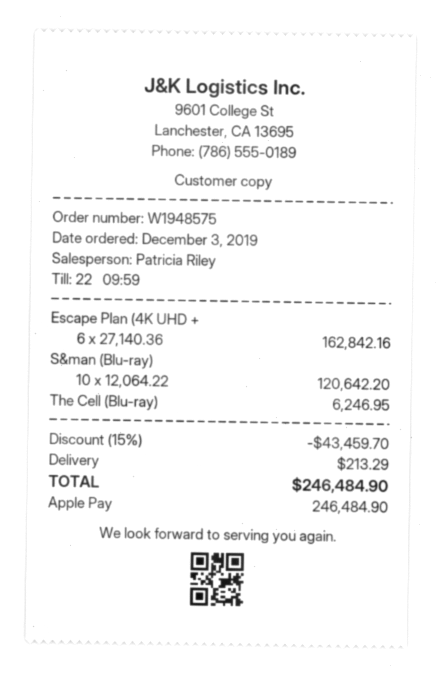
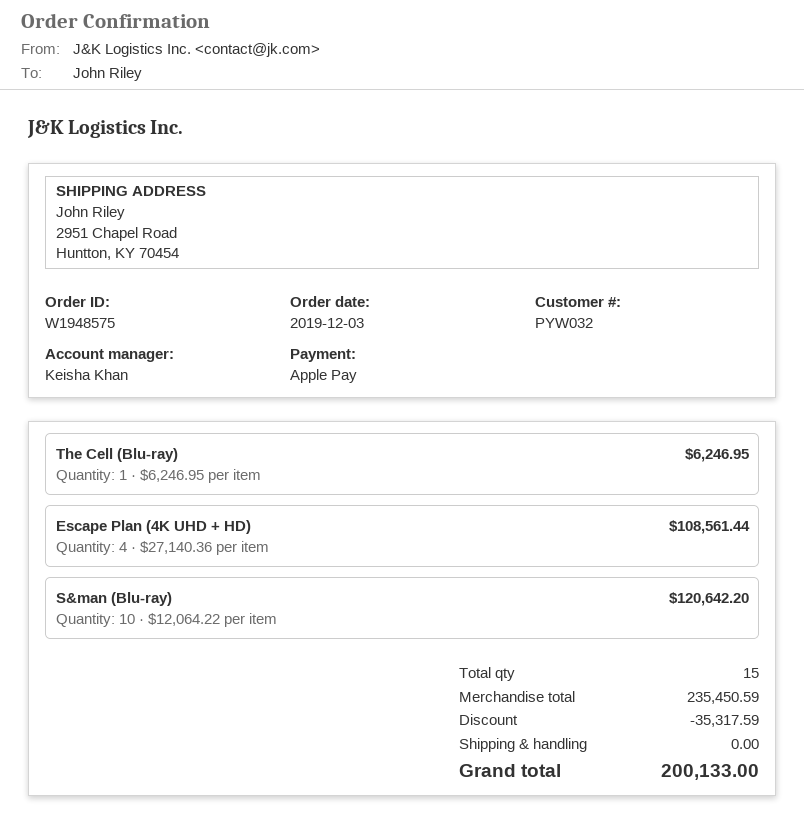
sales rep: Patricia Riley -> Keisha Khan
Escape Plan (4K UHD +: 6 x 27140.36 = 162842.16 -> 4 x 27140.36 = 108561.44
discount: 43459.70 -> 35317.59
shipping: 213.29 -> 0.00
total: 246484.90 -> 200133.00

